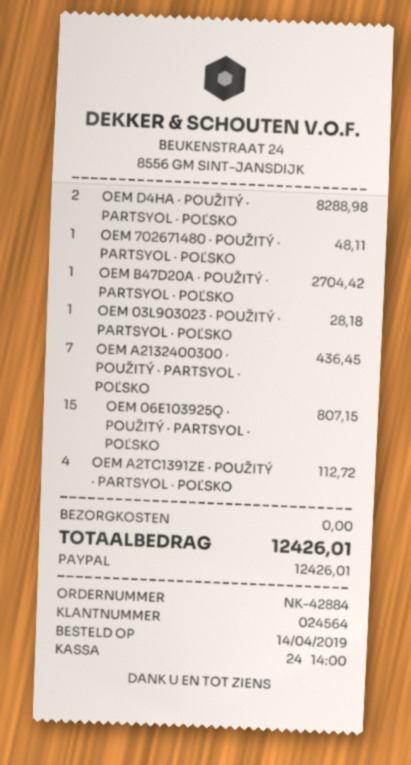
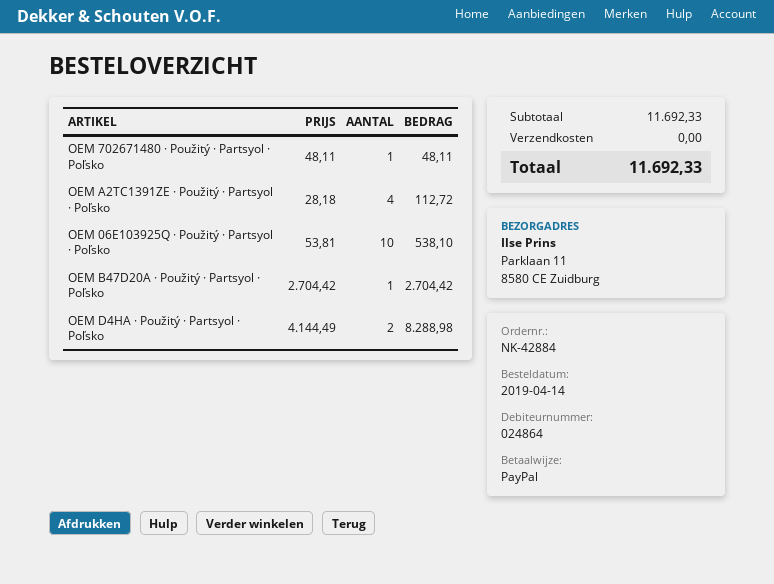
customer number: 024564 -> 024864
OEM 03L903023 · POUŽITÝ · PARTSYOL · POĽSKO: 1 for 28.18 -> none
OEM A2132400300 · POUŽITÝ · PARTSYOL · POĽSKO: 7 for 436.45 -> none
OEM 06E103925Q · POUŽITÝ · PARTSYOL · POĽSKO: 15 for 807.15 -> 10 for 538.10
total: 12426.01 -> 11692.33

